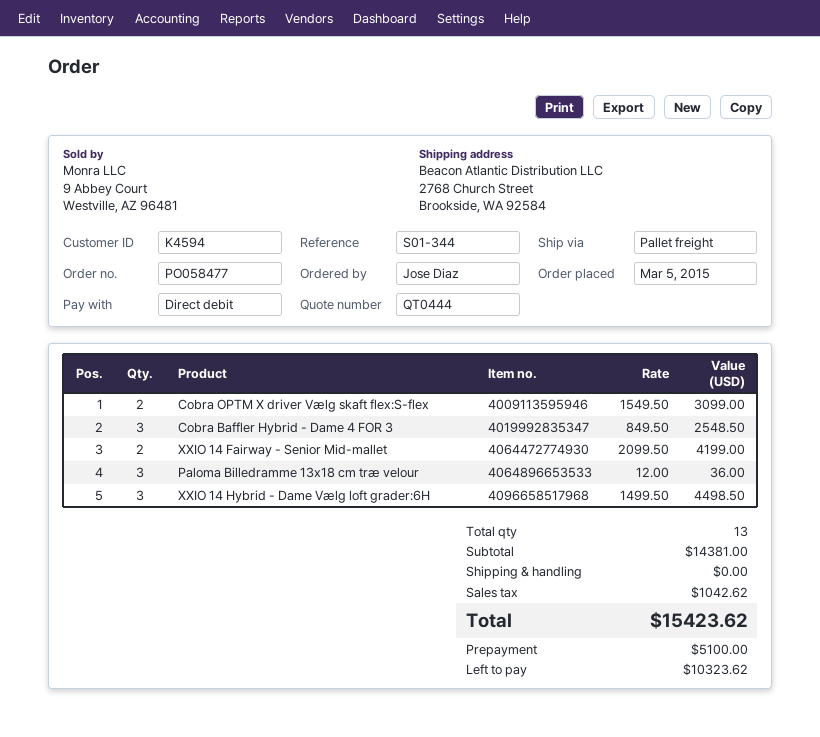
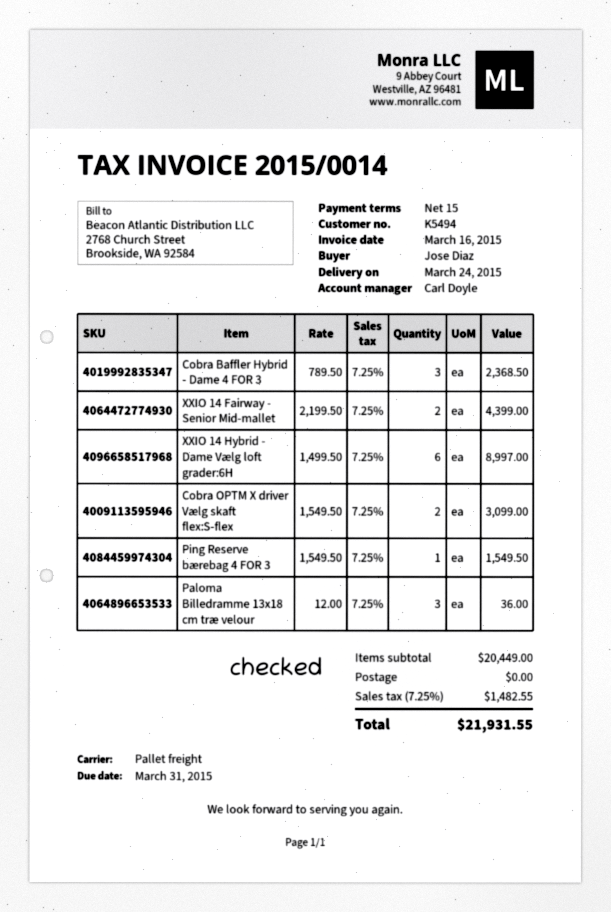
customer number: K4594 -> K5494
Cobra Baffler Hybrid - Dame 4 FOR 3: 3 x 849.50 = 2548.50 -> 3 x 789.50 = 2368.50
XXIO 14 Fairway - Senior Mid-mallet: 2 x 2099.50 = 4199.00 -> 2 x 2199.50 = 4399.00
XXIO 14 Hybrid - Dame Vælg loft grader:6H: 3 x 1499.50 = 4498.50 -> 6 x 1499.50 = 8997.00
Ping Reserve bærebag 4 FOR 3: none -> 1 x 1549.50 = 1549.50
subtotal: 14381.00 -> 20449.00
tax: 1042.62 -> 1482.55
total: 15423.62 -> 21931.55

